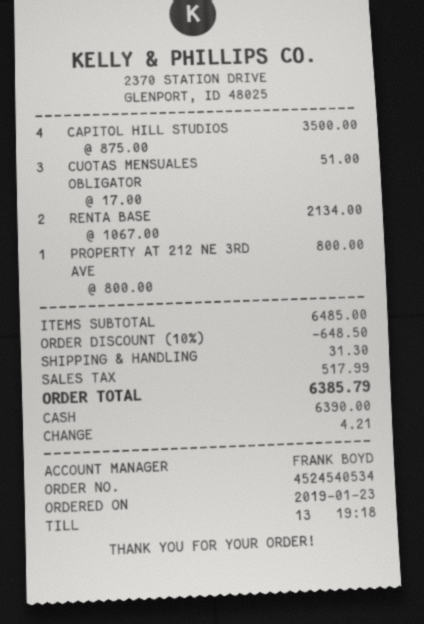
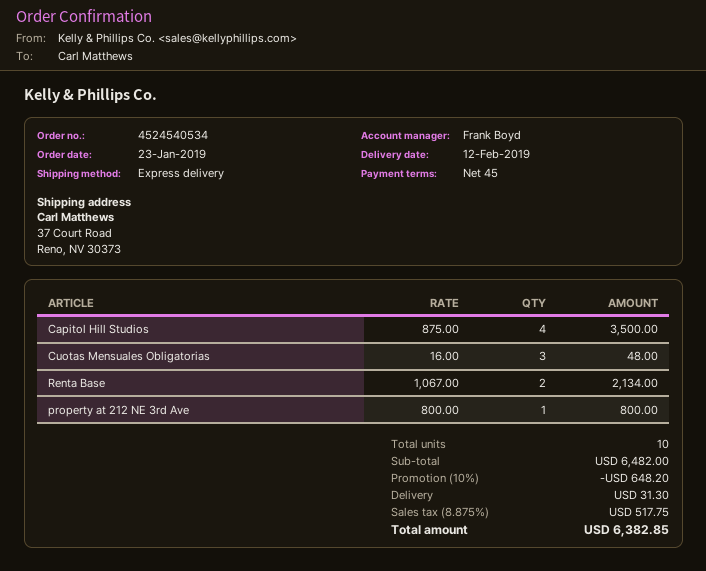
CUOTAS MENSUALES OBLIGATOR: 3 x 17.00 = 51.00 -> 3 x 16.00 = 48.00
subtotal: 6485.00 -> 6482.00
discount: 10% = 648.50 -> 10% = 648.20
tax: 517.99 -> 517.75
total: 6385.79 -> 6382.85

